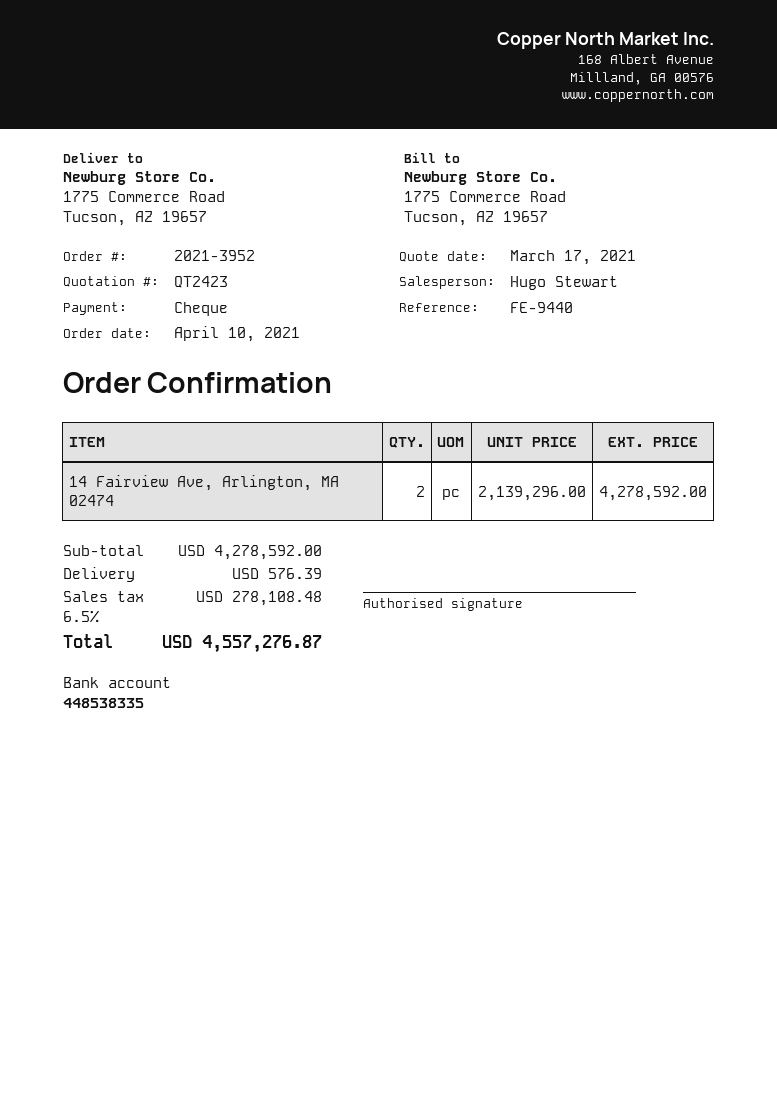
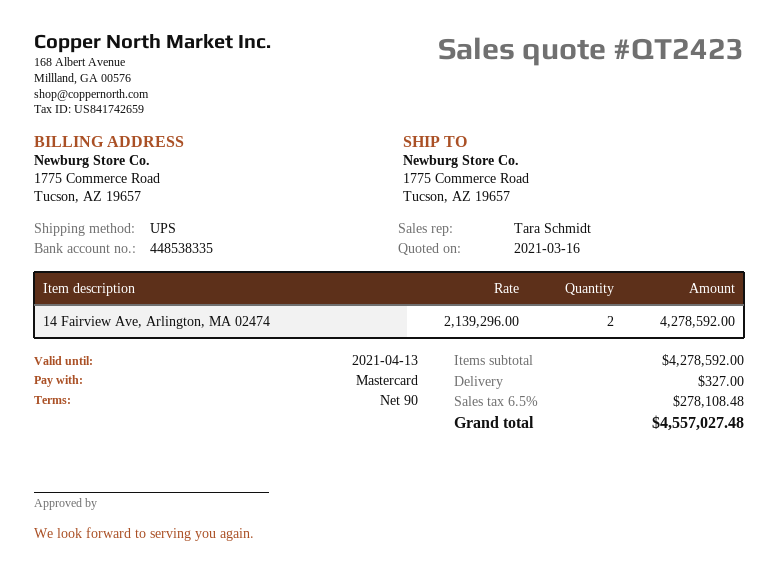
quote date: 2021-03-17 -> 2021-03-16
sales rep: Hugo Stewart -> Tara Schmidt
payment method: cheque -> Mastercard
shipping: 576.39 -> 327.00
total: 4557276.87 -> 4557027.48

